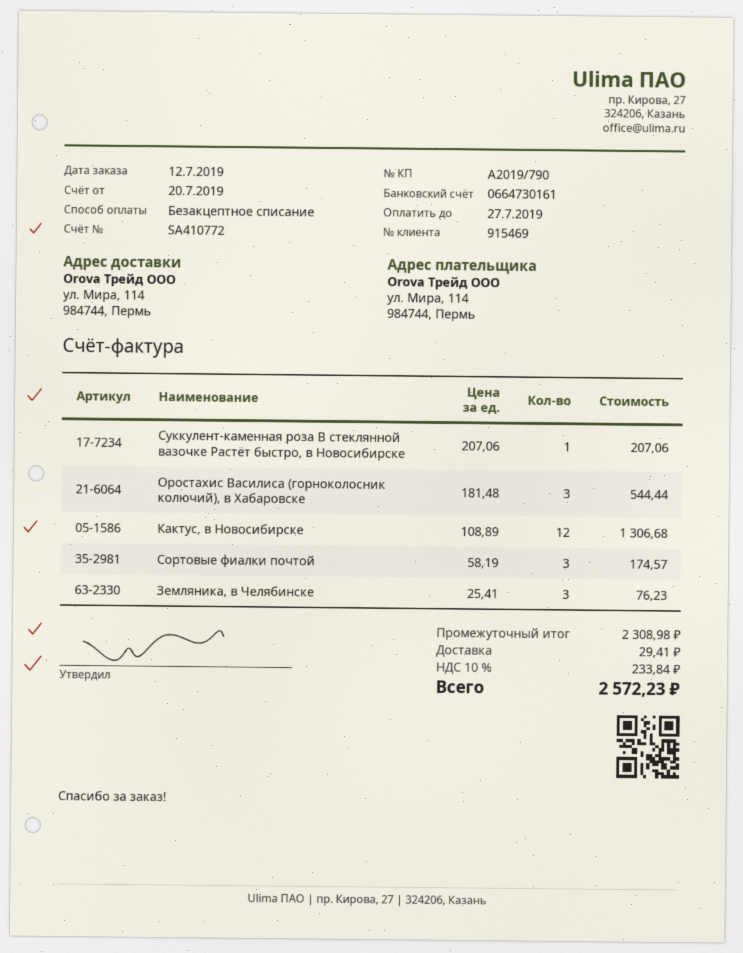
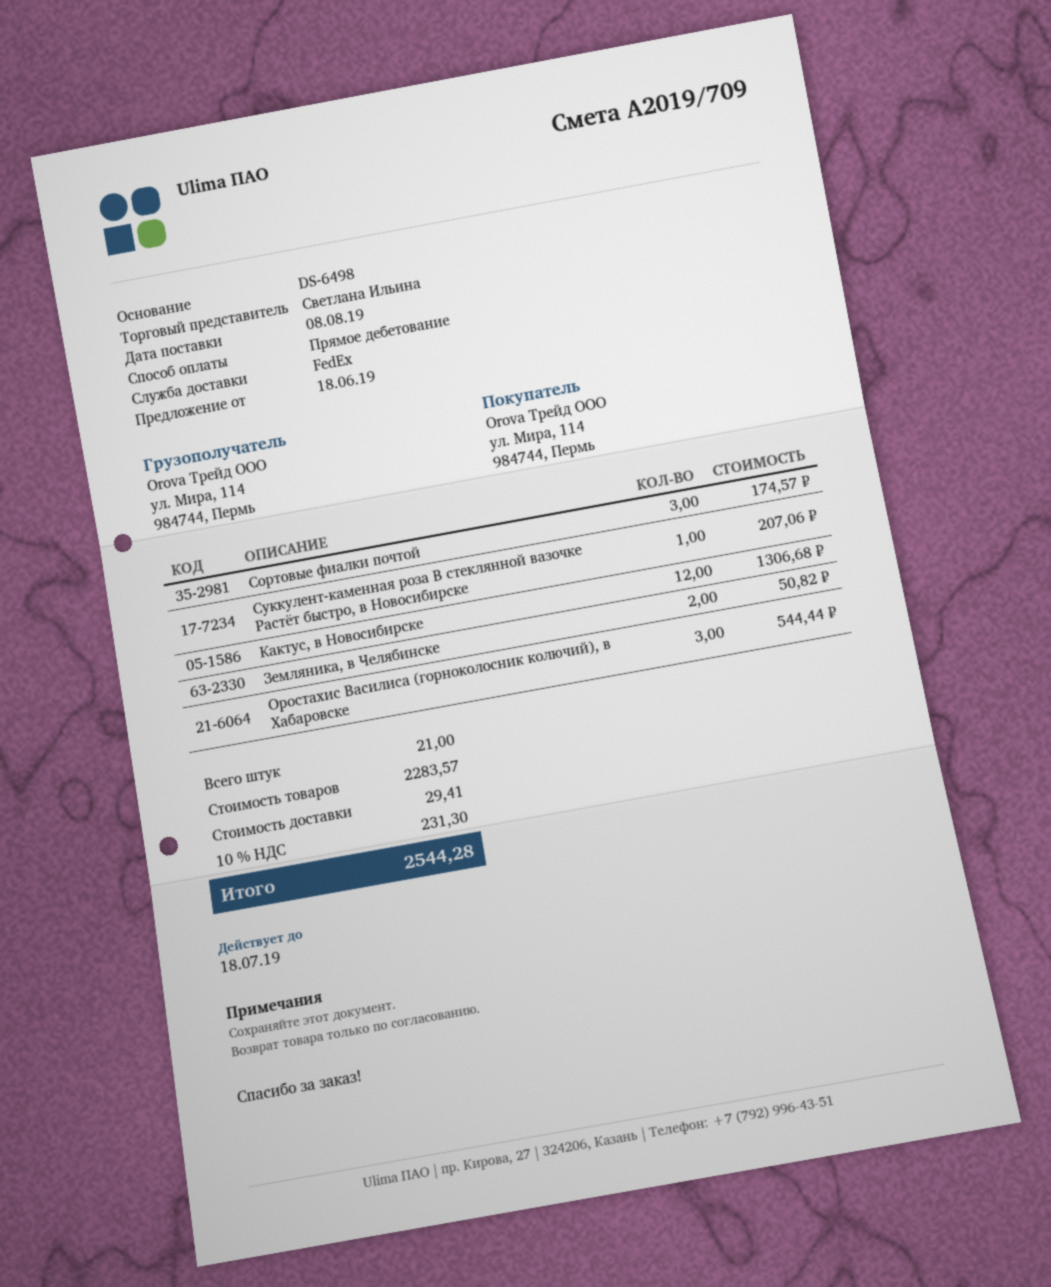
quote number: A2019/790 -> A2019/709
Земляника, в Челябинске: 3 for 76.23 -> 2 for 50.82
subtotal: 2308.98 -> 2283.57
tax: 10% = 233.84 -> 10% = 231.30
total: 2572.23 -> 2544.28

